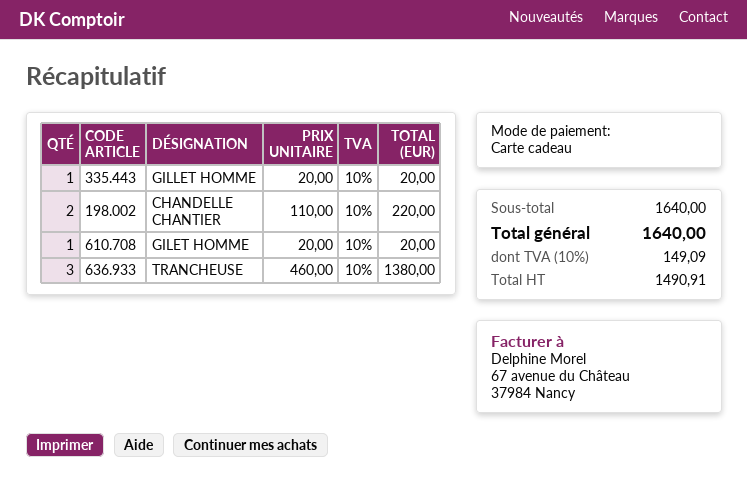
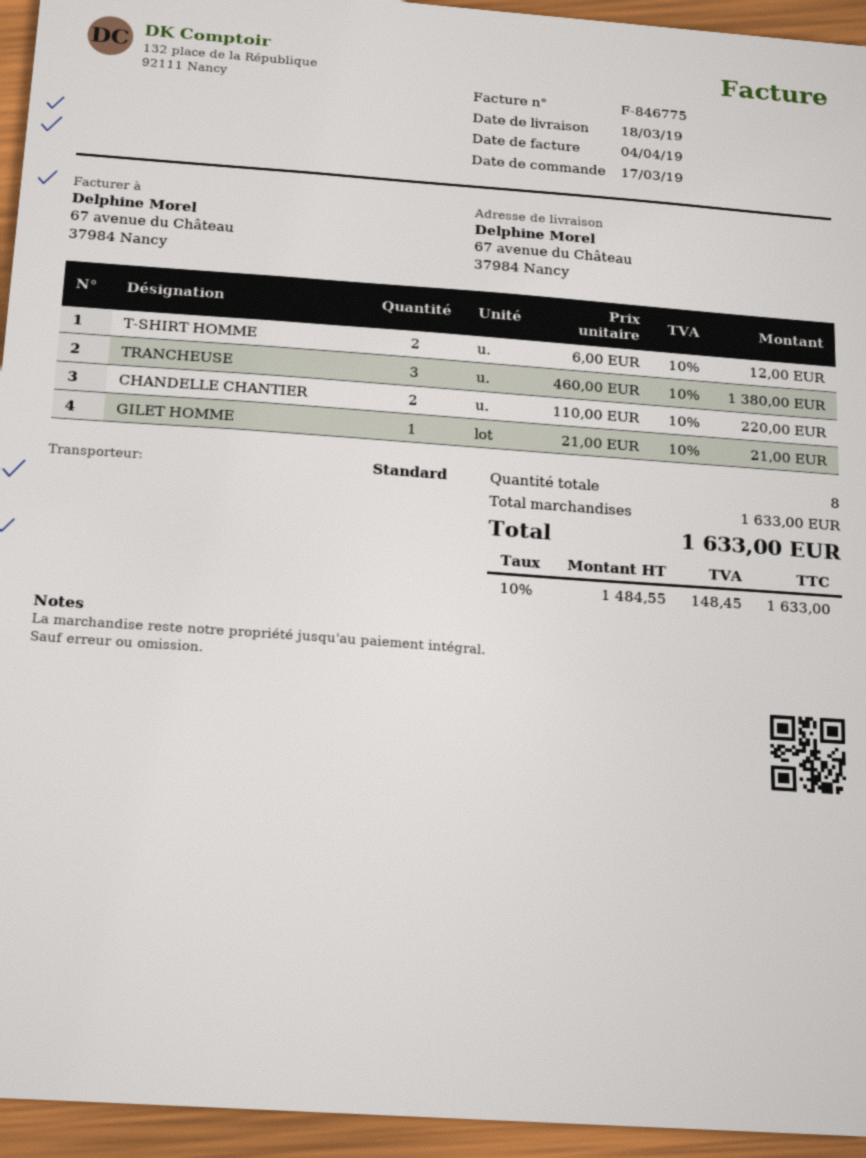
GILLET HOMME: 1 x 20.00 = 20.00 -> none
GILET HOMME: 1 x 20.00 = 20.00 -> 1 x 21.00 = 21.00
T-SHIRT HOMME: none -> 2 x 6.00 = 12.00
subtotal: 1640.00 -> 1633.00
net: 1490.91 -> 1484.55
tax: 10% = 149.09 -> 10% = 148.45
total: 1640.00 -> 1633.00

